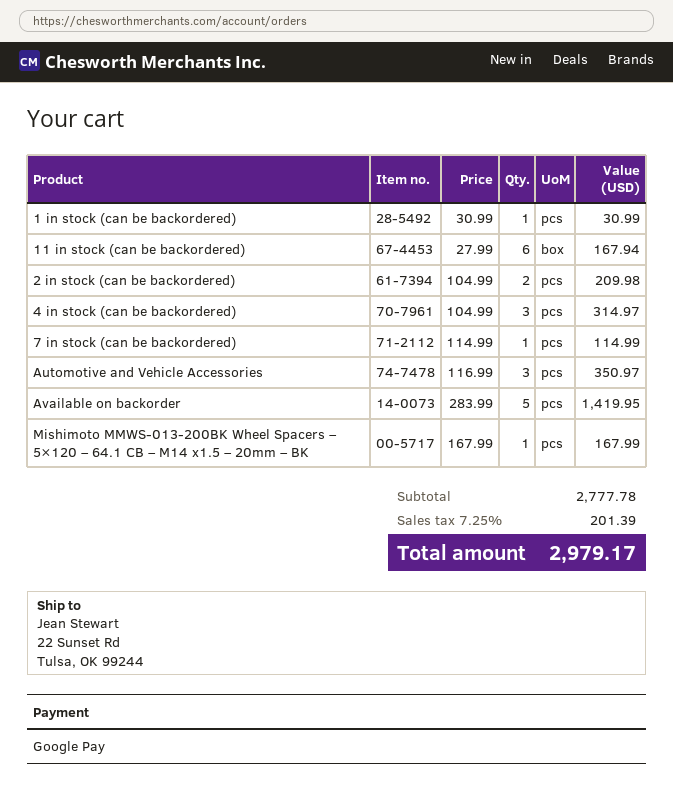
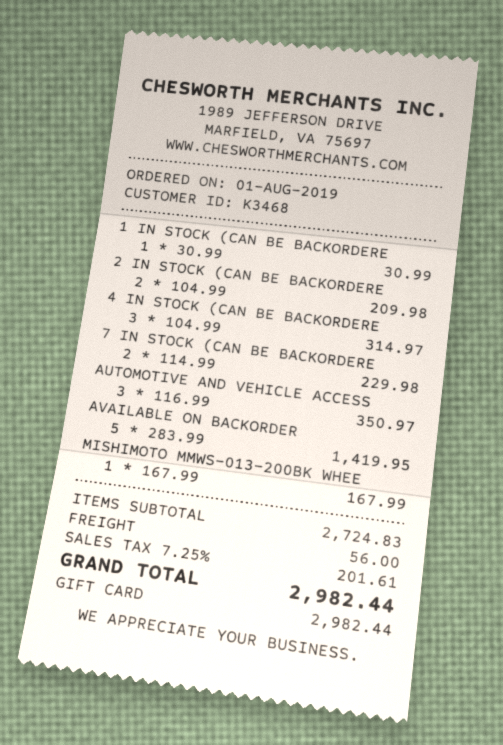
payment method: Google Pay -> gift card
11 in stock (can be backordered): 6 x 27.99 = 167.94 -> none
7 in stock (can be backordered): 1 x 114.99 = 114.99 -> 2 x 114.99 = 229.98
subtotal: 2777.78 -> 2724.83
shipping: none -> 56.00
tax: 7.25% = 201.39 -> 7.25% = 201.61
total: 2979.17 -> 2982.44

